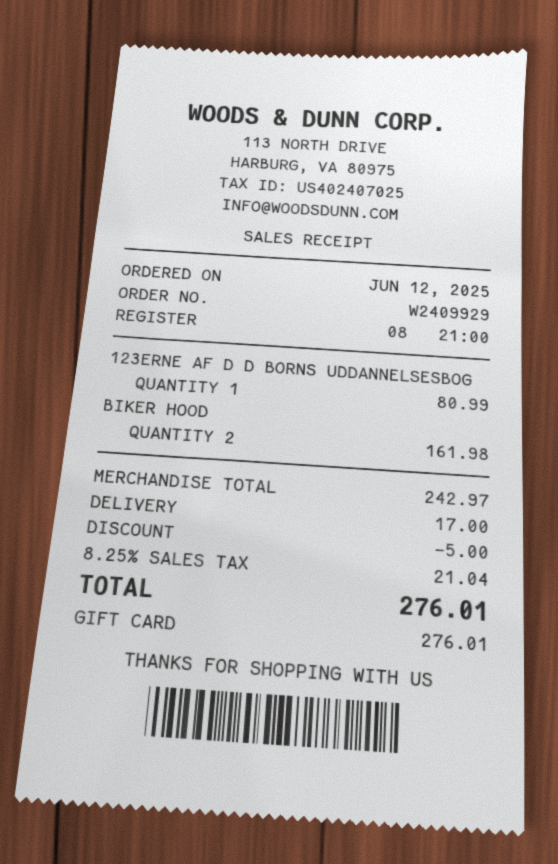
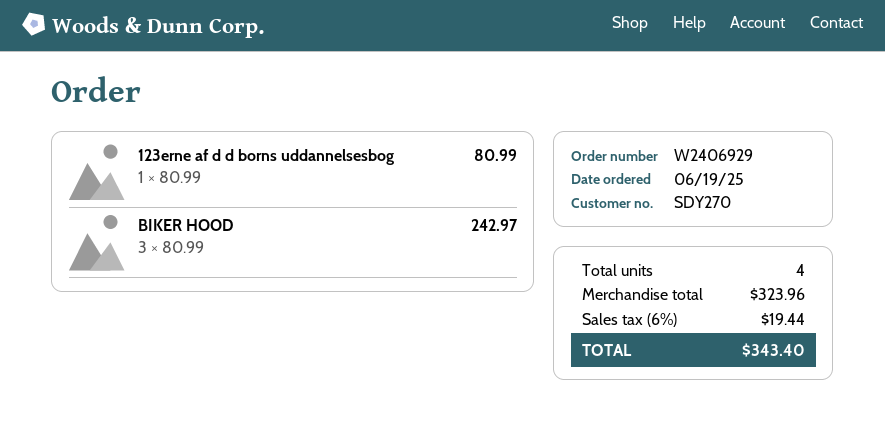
order number: W2409929 -> W2406929
order date: 2025-06-12 -> 2025-06-19
BIKER HOOD: 2 for 161.98 -> 3 for 242.97
subtotal: 242.97 -> 323.96
discount: 5.00 -> none
shipping: 17.00 -> none
tax: 8.25% = 21.04 -> 6% = 19.44
total: 276.01 -> 343.40

